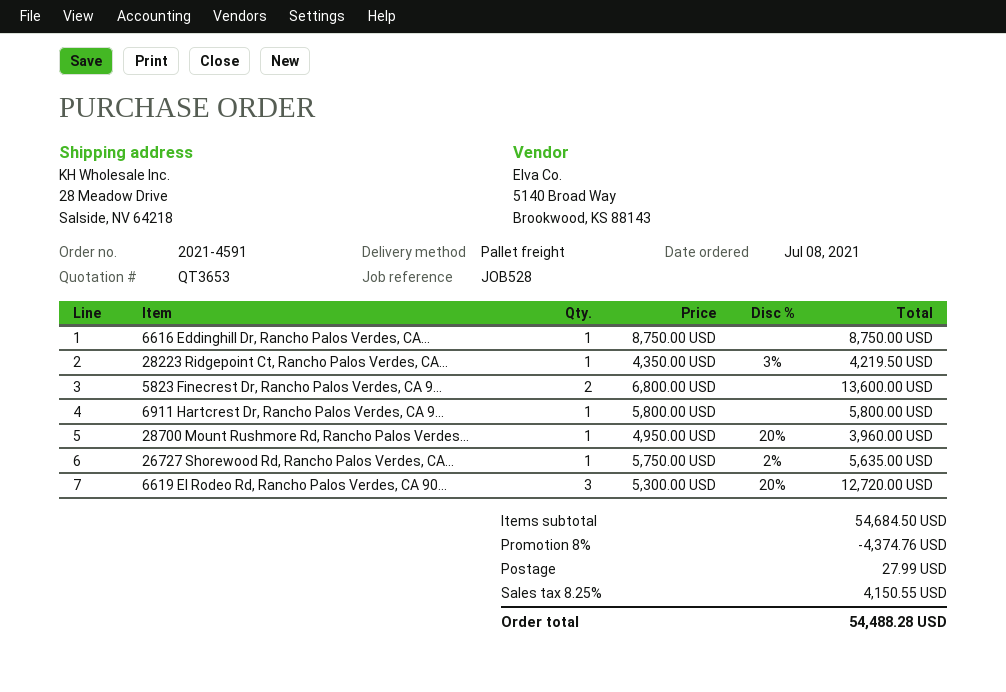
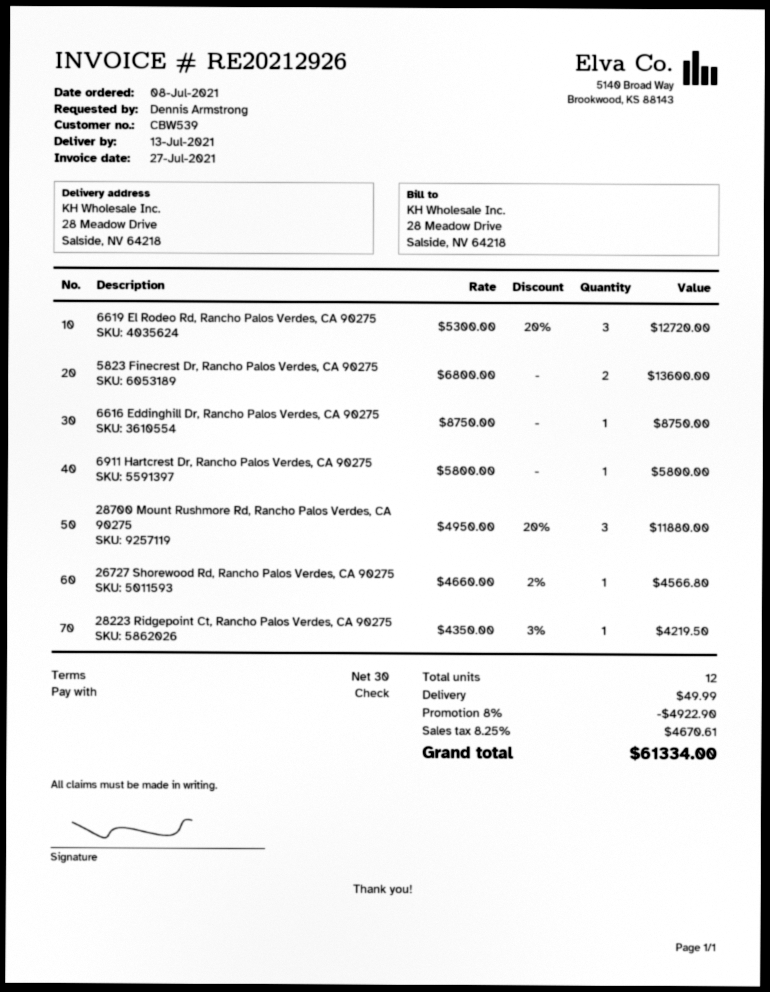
28700 Mount Rushmore Rd, Rancho Palos Verdes...: 1 x 4950.00 - 20% = 3960.00 -> 3 x 4950.00 - 20% = 11880.00
26727 Shorewood Rd, Rancho Palos Verdes, CA...: 1 x 5750.00 - 2% = 5635.00 -> 1 x 4660.00 - 2% = 4566.80
discount: 8% = 4374.76 -> 8% = 4922.90
shipping: 27.99 -> 49.99
tax: 8.25% = 4150.55 -> 8.25% = 4670.61
total: 54488.28 -> 61334.00

